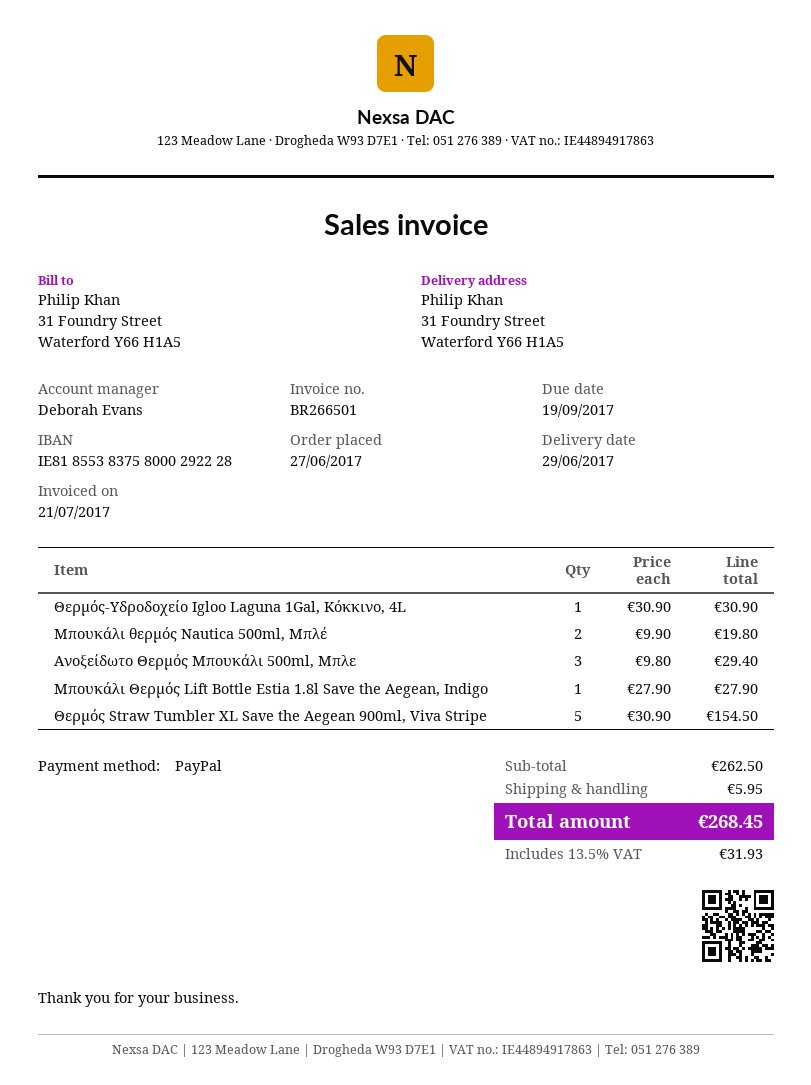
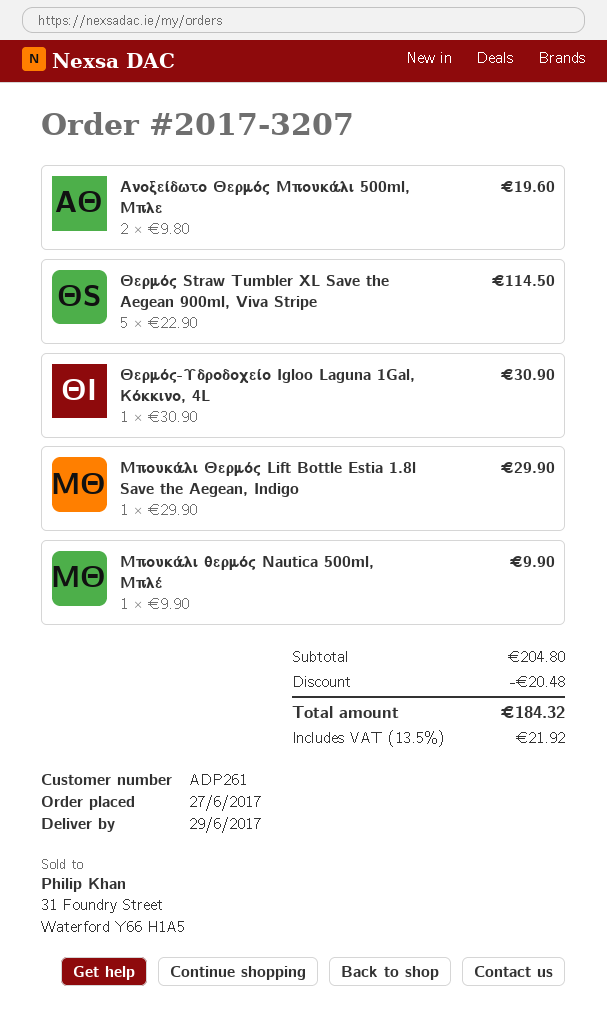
Μπουκάλι θερμός Nautica 500ml, Μπλέ: 2 x 9.90 = 19.80 -> 1 x 9.90 = 9.90
Ανοξείδωτο Θερμός Μπουκάλι 500ml, Μπλε: 3 x 9.80 = 29.40 -> 2 x 9.80 = 19.60
Μπουκάλι Θερμός Lift Bottle Estia 1.8l Save the Aegean, Indigo: 1 x 27.90 = 27.90 -> 1 x 29.90 = 29.90
Θερμός Straw Tumbler XL Save the Aegean 900ml, Viva Stripe: 5 x 30.90 = 154.50 -> 5 x 22.90 = 114.50
subtotal: 262.50 -> 204.80
discount: none -> 20.48
shipping: 5.95 -> none
tax: 13.5% = 31.93 -> 13.5% = 21.92
total: 268.45 -> 184.32

